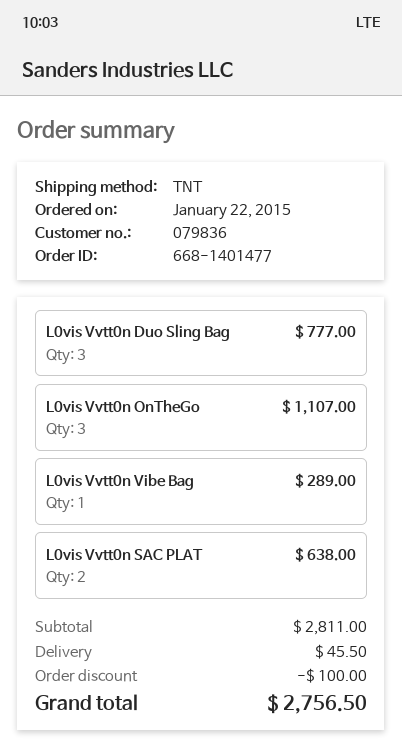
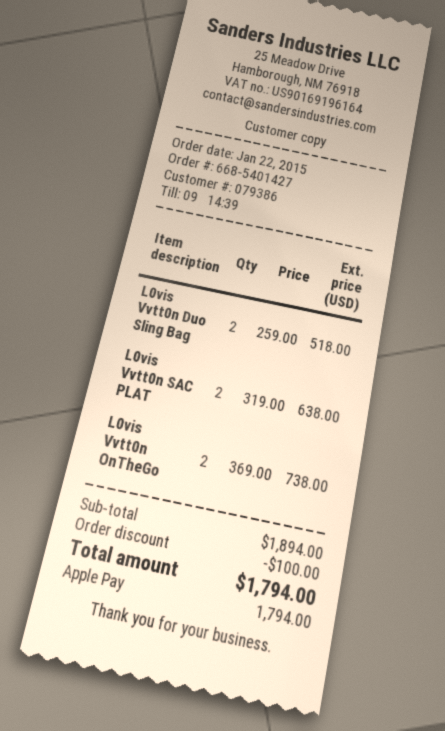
order number: 668-1401477 -> 668-5401427
customer number: 079836 -> 079386
L0vis Vvtt0n Duo Sling Bag: 3 for 777.00 -> 2 for 518.00
L0vis Vvtt0n OnTheGo: 3 for 1107.00 -> 2 for 738.00
L0vis Vvtt0n Vibe Bag: 1 for 289.00 -> none
subtotal: 2811.00 -> 1894.00
shipping: 45.50 -> none
total: 2756.50 -> 1794.00

